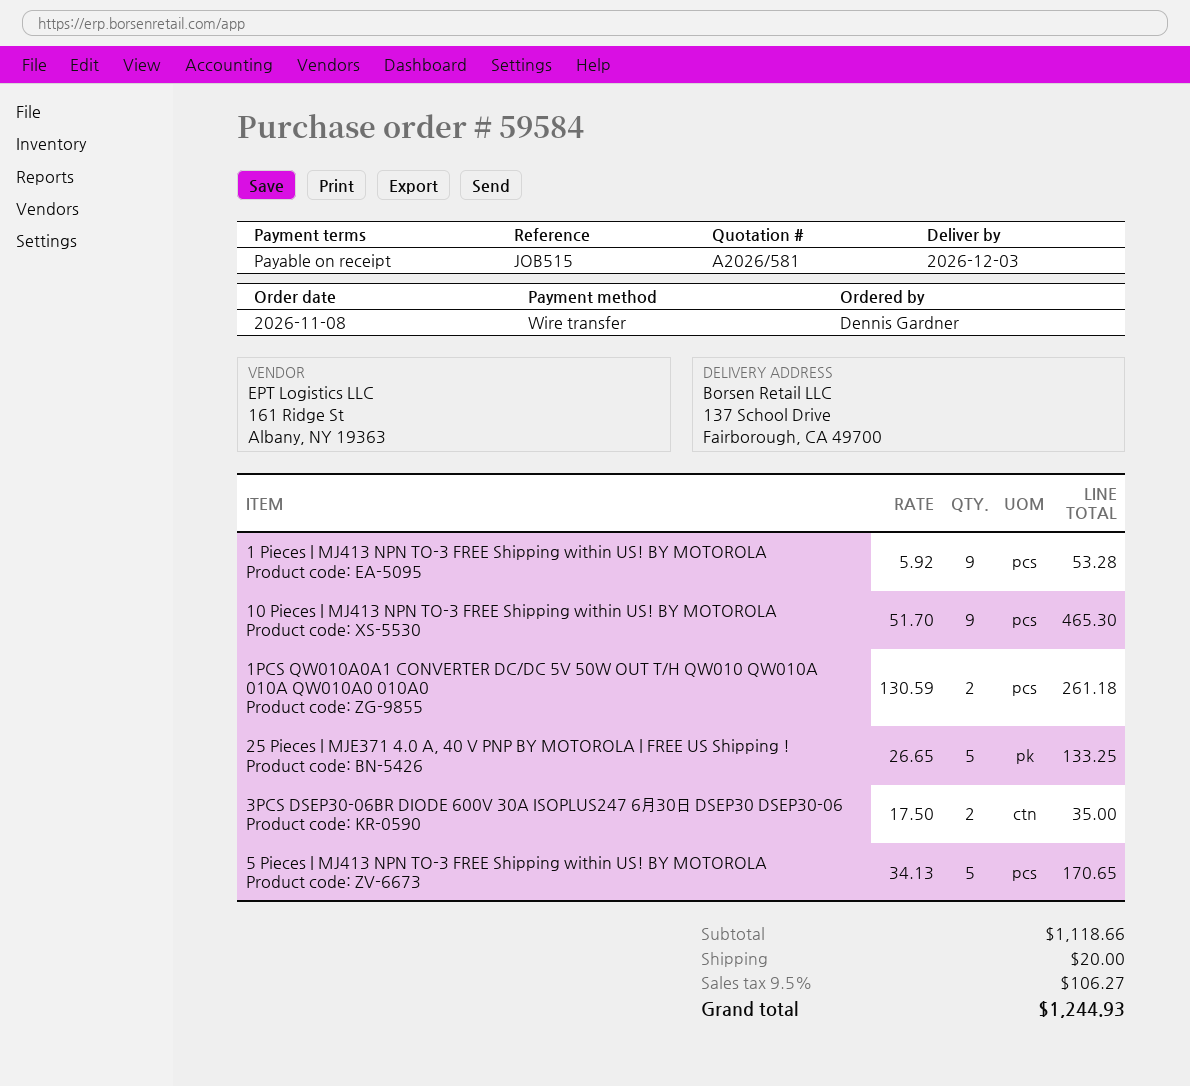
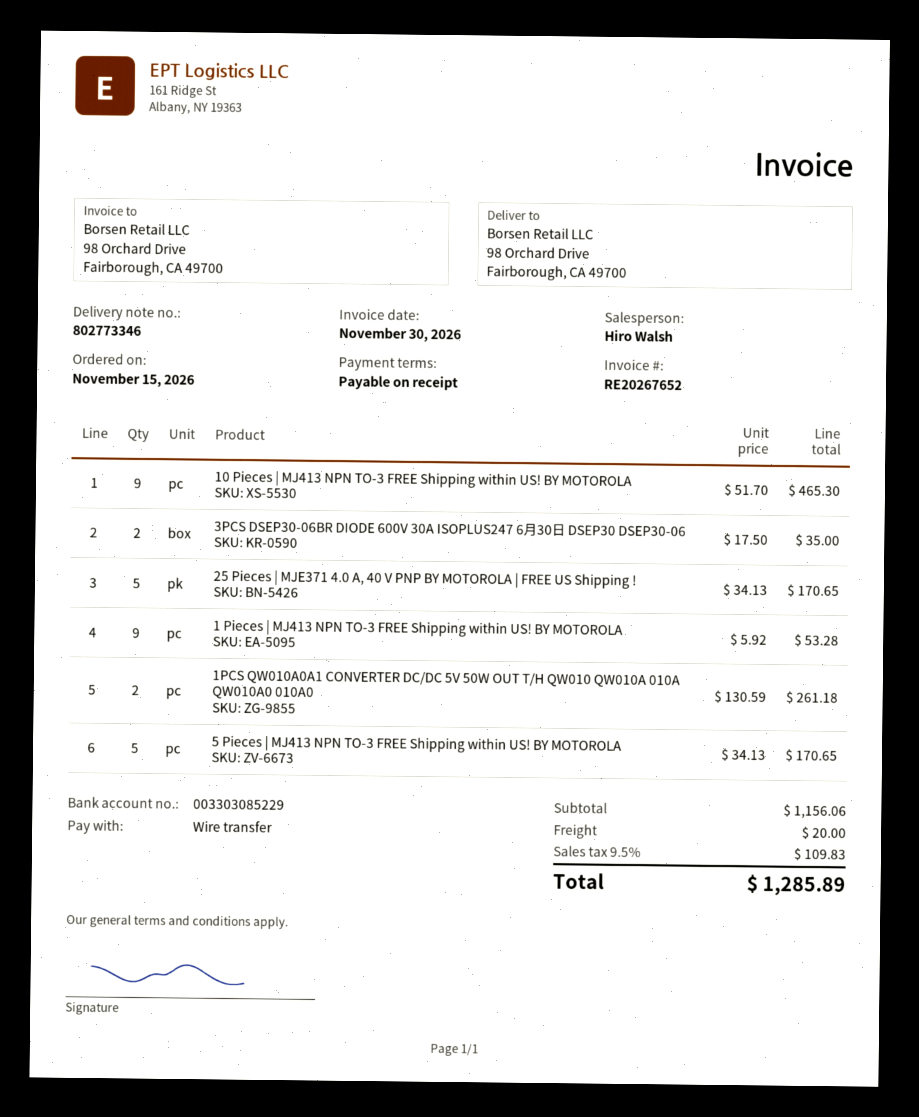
order date: 2026-11-08 -> 2026-11-15
ship to: 137 School Drive, Fairborough, CA 49700 -> 98 Orchard Drive, Fairborough, CA 49700
25 Pieces | MJE371 4.0 A, 40 V PNP BY MOTOROLA | FREE US Shipping !: 5 x 26.65 = 133.25 -> 5 x 34.13 = 170.65
subtotal: 1118.66 -> 1156.06
tax: 9.5% = 106.27 -> 9.5% = 109.83
total: 1244.93 -> 1285.89

